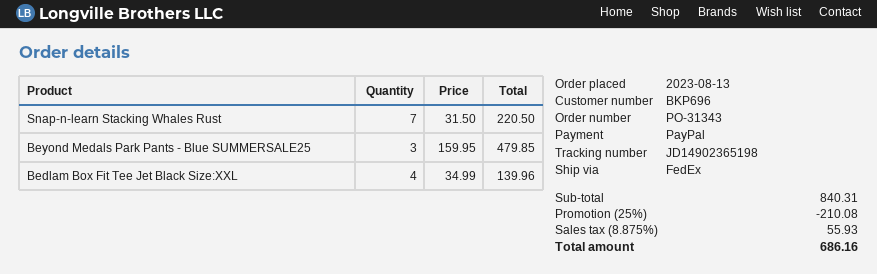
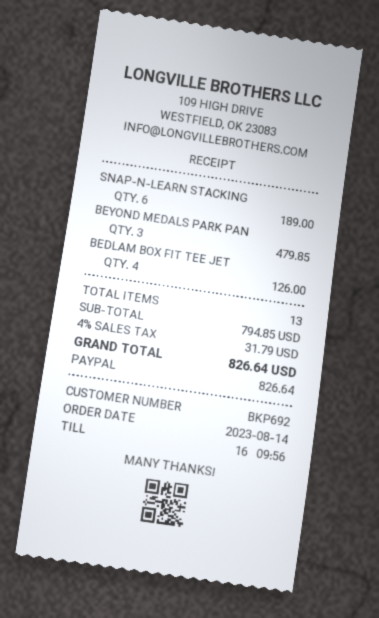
order date: 2023-08-13 -> 2023-08-14
customer number: BKP696 -> BKP692
Snap-n-learn Stacking Whales Rust: 7 for 220.50 -> 6 for 189.00
Bedlam Box Fit Tee Jet Black Size:XXL: 4 for 139.96 -> 4 for 126.00
subtotal: 840.31 -> 794.85
discount: 25% = 210.08 -> none
tax: 8.875% = 55.93 -> 4% = 31.79
total: 686.16 -> 826.64

